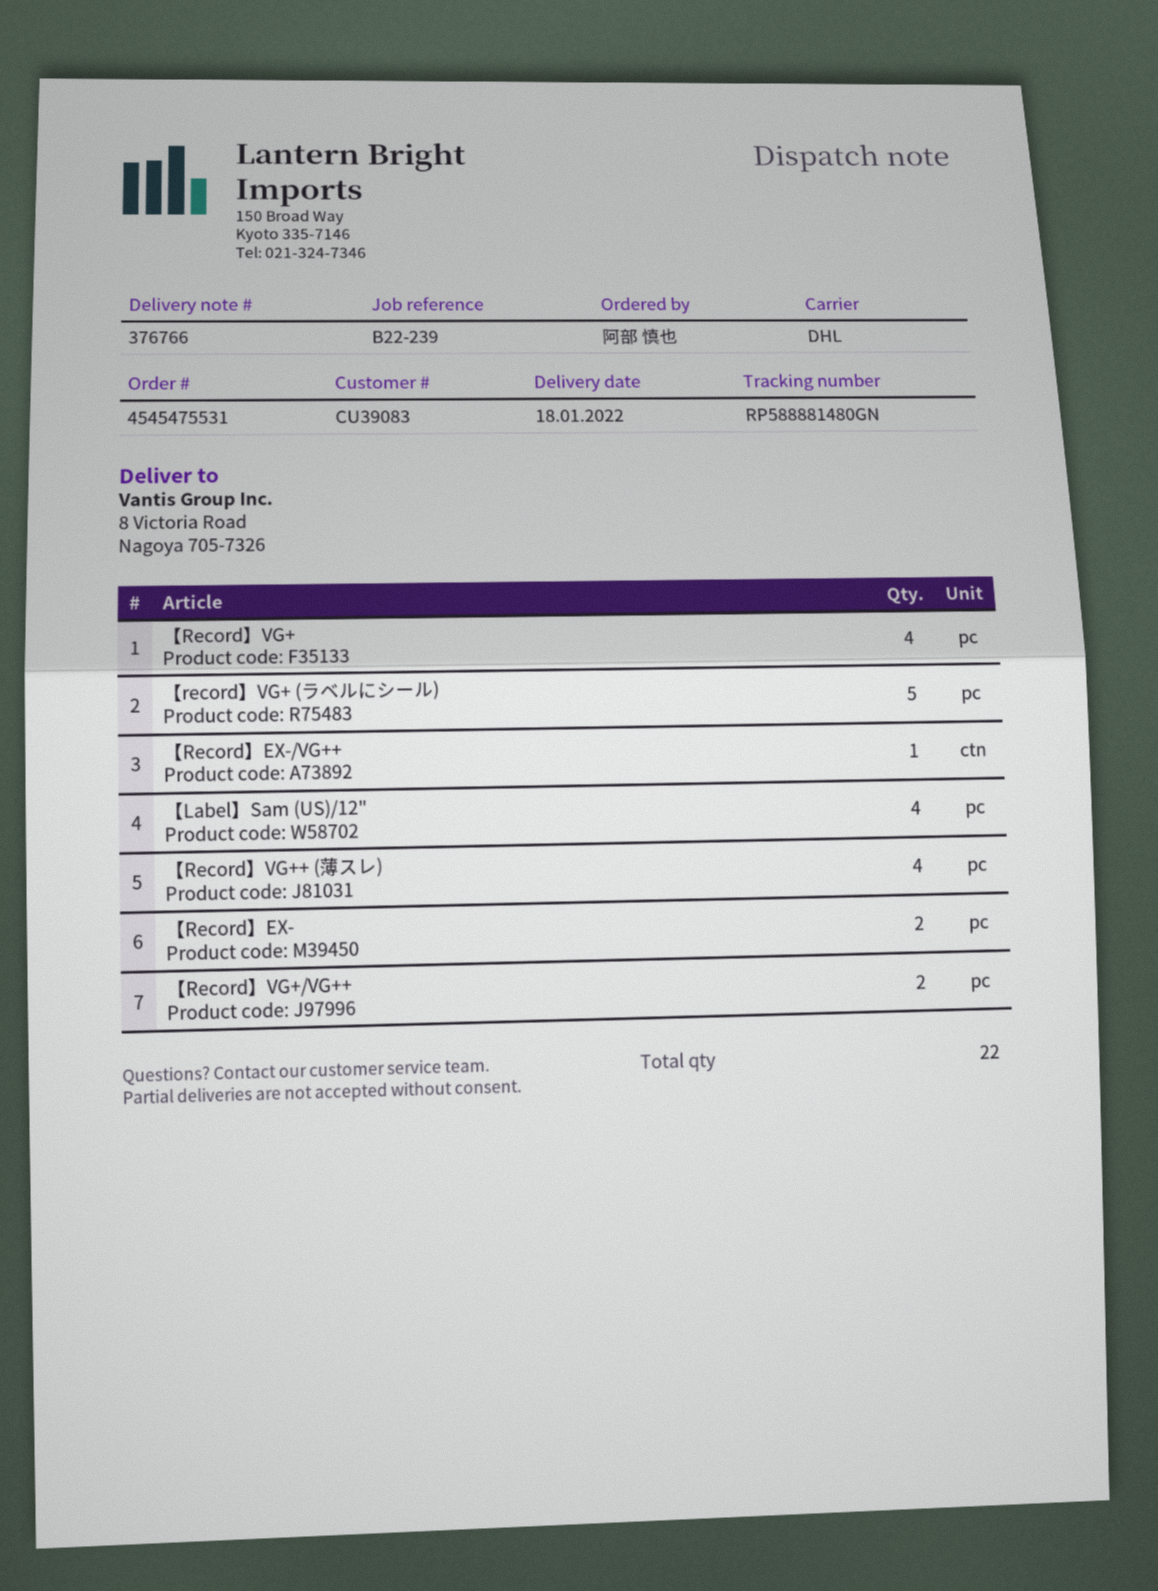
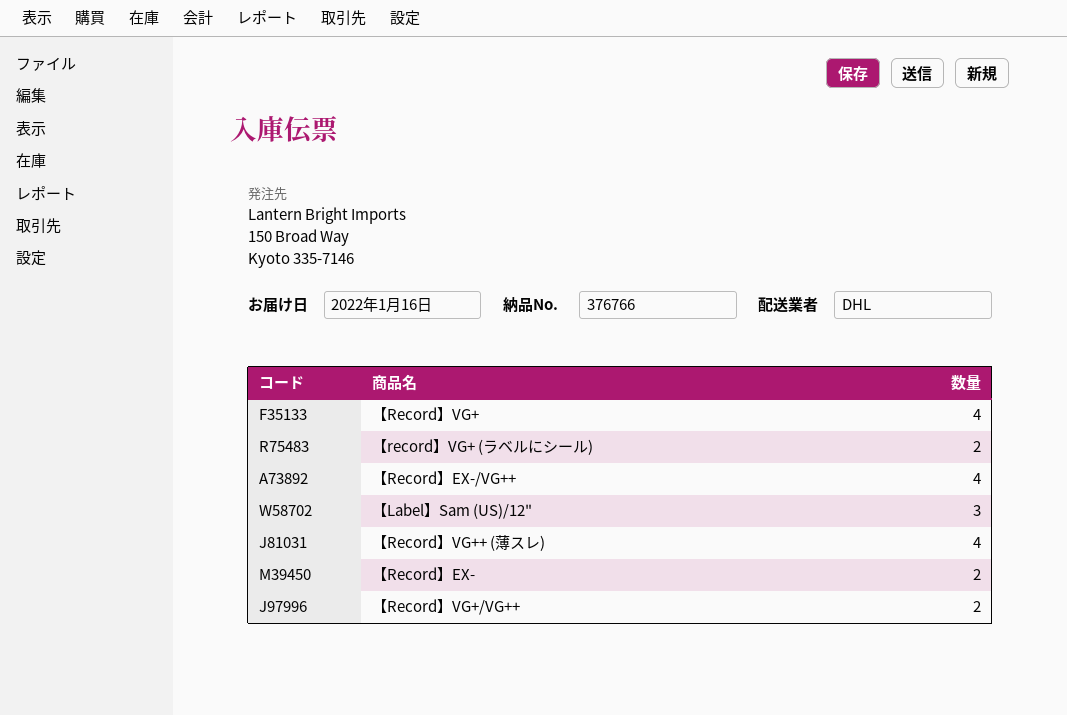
delivery date: 2022-01-18 -> 2022-01-16
【record】VG+ (ラベルにシール): 5 -> 2
【Record】EX-/VG++: 1 -> 4
【Label】Sam (US)/12": 4 -> 3

